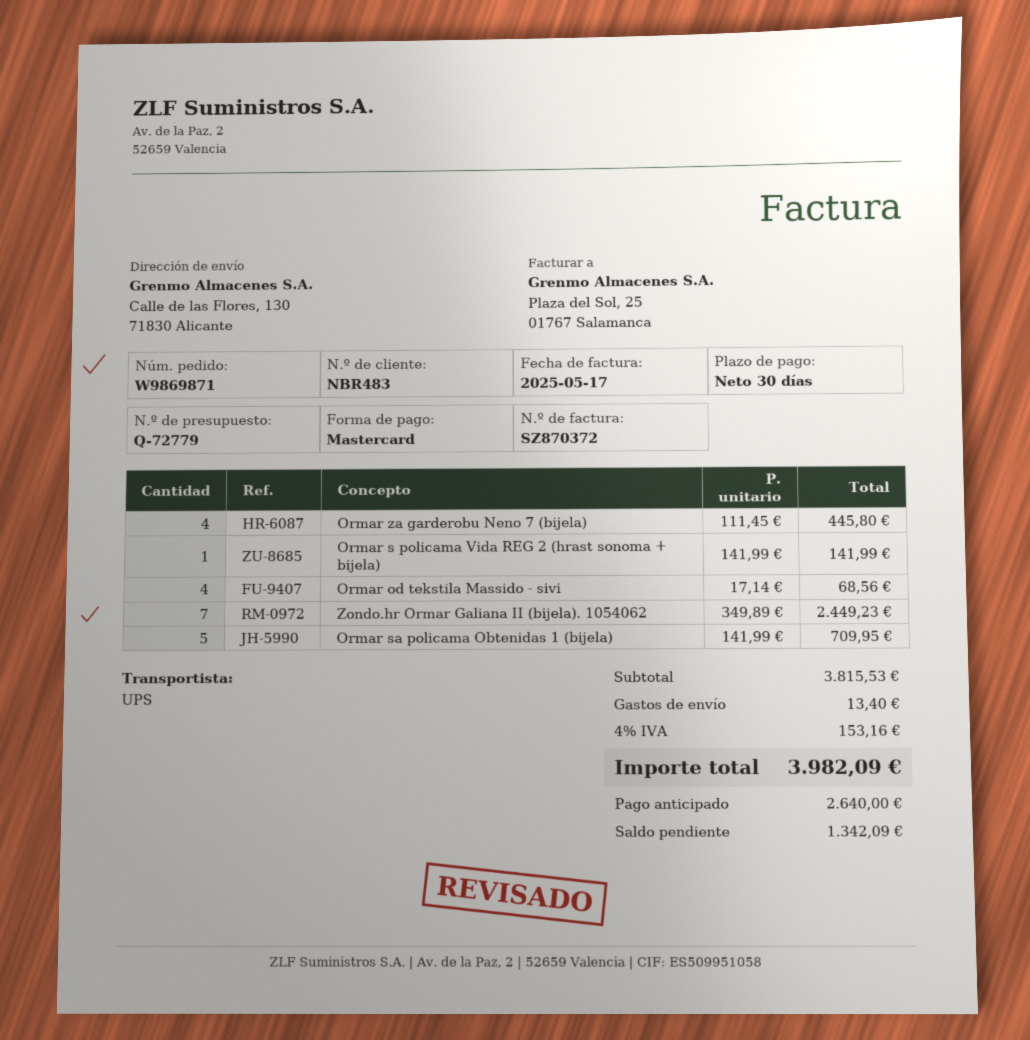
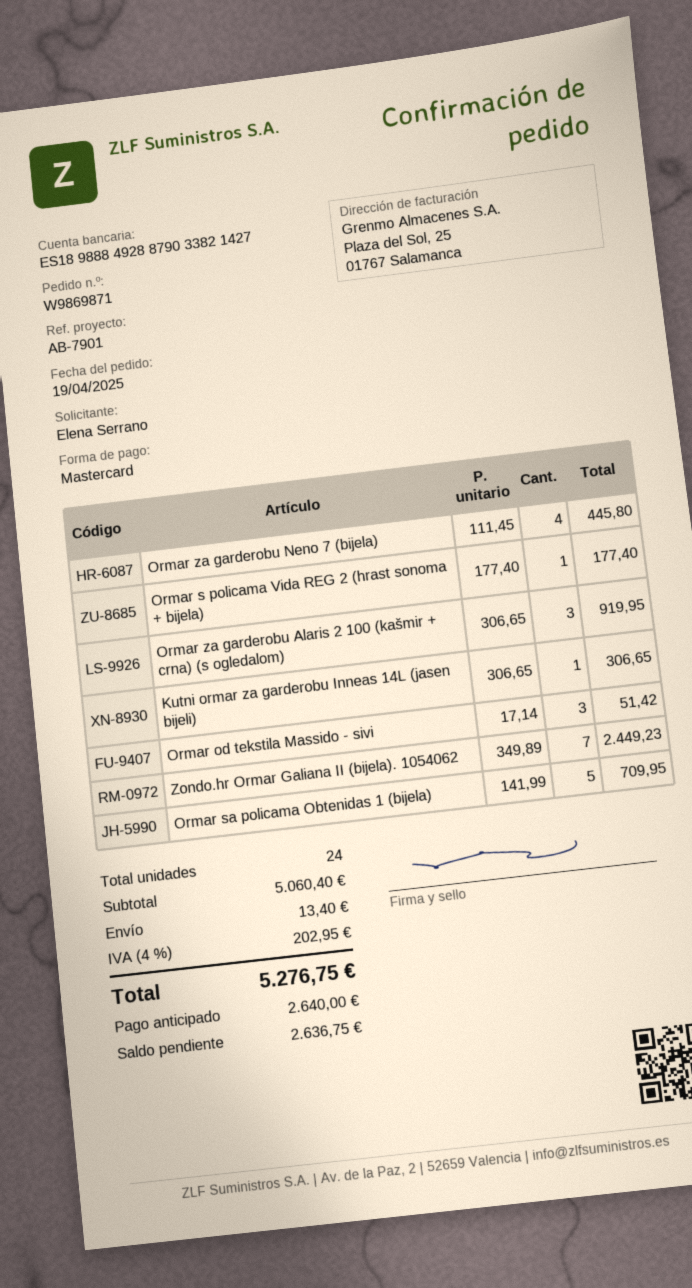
Ormar s policama Vida REG 2 (hrast sonoma + bijela): 1 x 141.99 = 141.99 -> 1 x 177.40 = 177.40
Ormar od tekstila Massido - sivi: 4 x 17.14 = 68.56 -> 3 x 17.14 = 51.42
Ormar za garderobu Alaris 2 100 (kašmir + crna) (s ogledalom): none -> 3 x 306.65 = 919.95
Kutni ormar za garderobu Inneas 14L (jasen bijeli): none -> 1 x 306.65 = 306.65
subtotal: 3815.53 -> 5060.40
tax: 4% = 153.16 -> 4% = 202.95
total: 3982.09 -> 5276.75
balance: 1342.09 -> 2636.75

